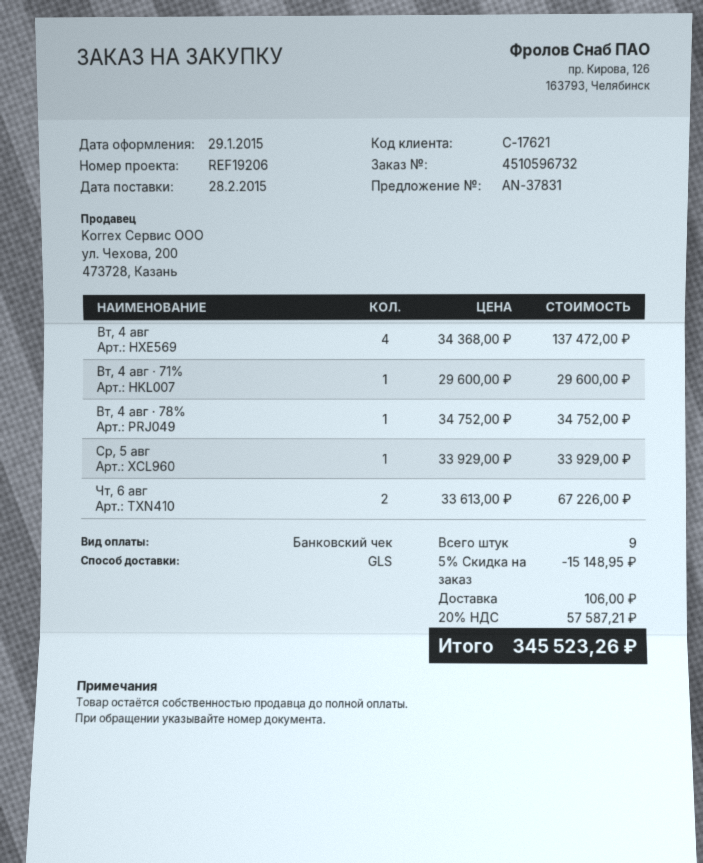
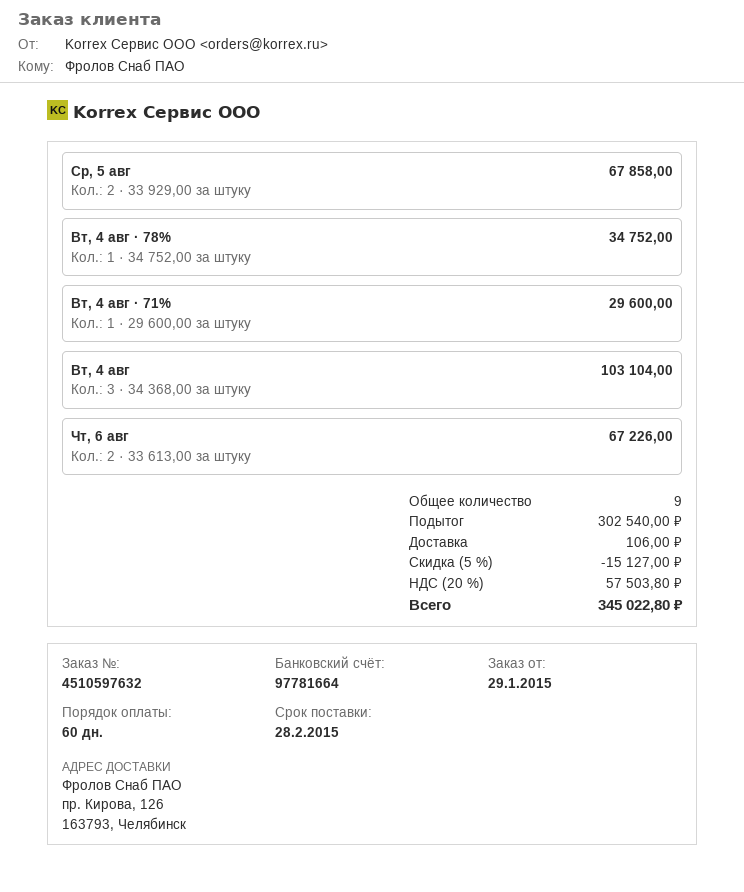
order number: 4510596732 -> 4510597632
Вт, 4 авг: 4 x 34368.00 = 137472.00 -> 3 x 34368.00 = 103104.00
Ср, 5 авг: 1 x 33929.00 = 33929.00 -> 2 x 33929.00 = 67858.00
discount: 5% = 15148.95 -> 5% = 15127.00
tax: 20% = 57587.21 -> 20% = 57503.80
total: 345523.26 -> 345022.80

